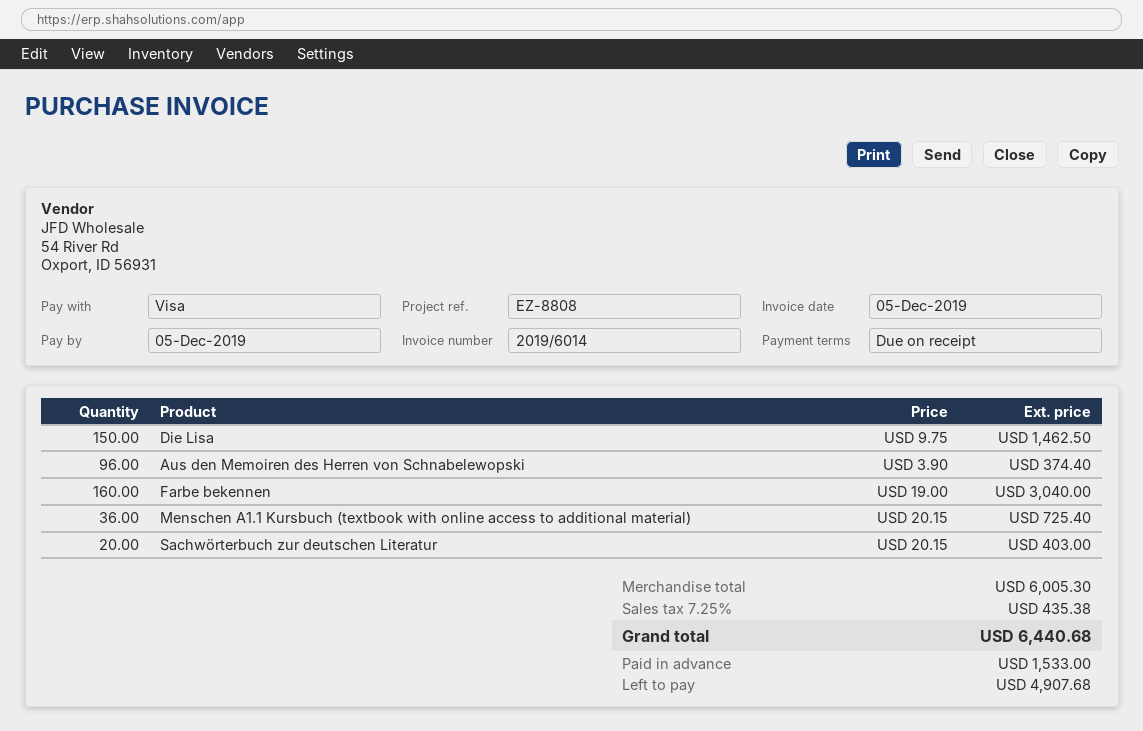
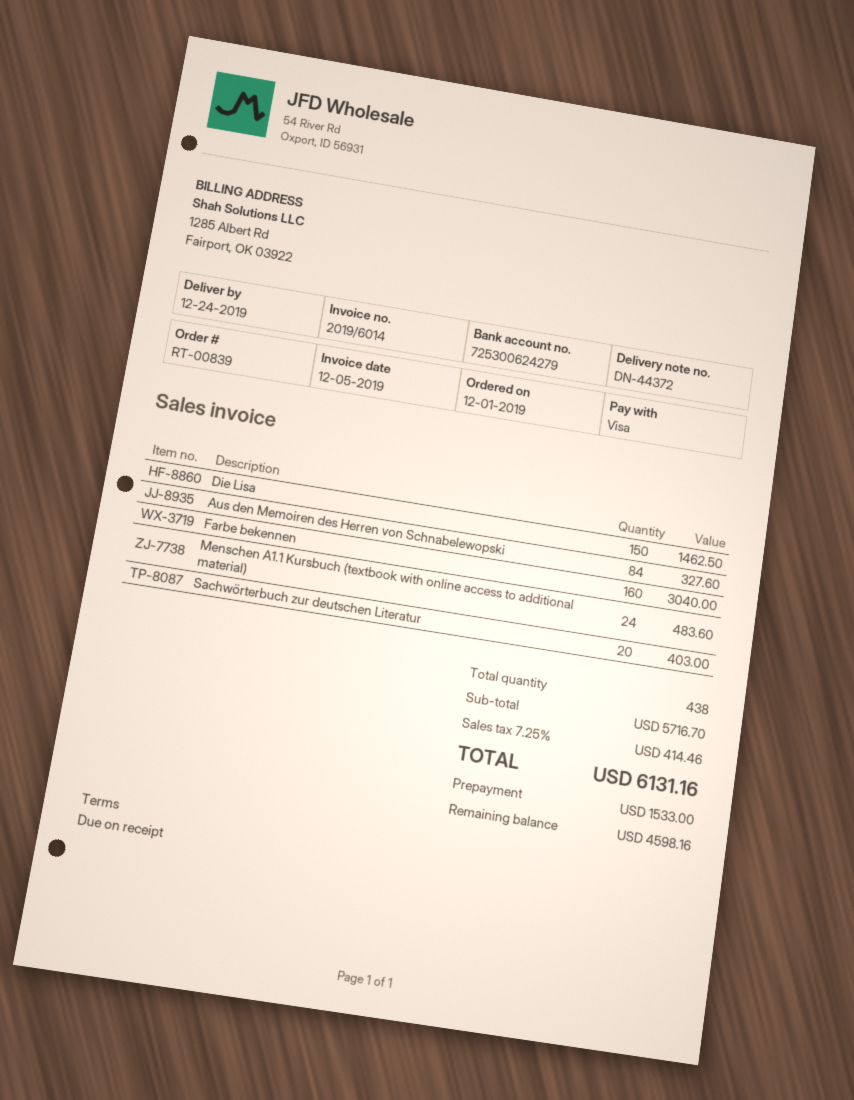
Aus den Memoiren des Herren von Schnabelewopski: 96 for 374.40 -> 84 for 327.60
Menschen A1.1 Kursbuch (textbook with online access to additional material): 36 for 725.40 -> 24 for 483.60
subtotal: 6005.30 -> 5716.70
tax: 7.25% = 435.38 -> 7.25% = 414.46
total: 6440.68 -> 6131.16
balance: 4907.68 -> 4598.16

